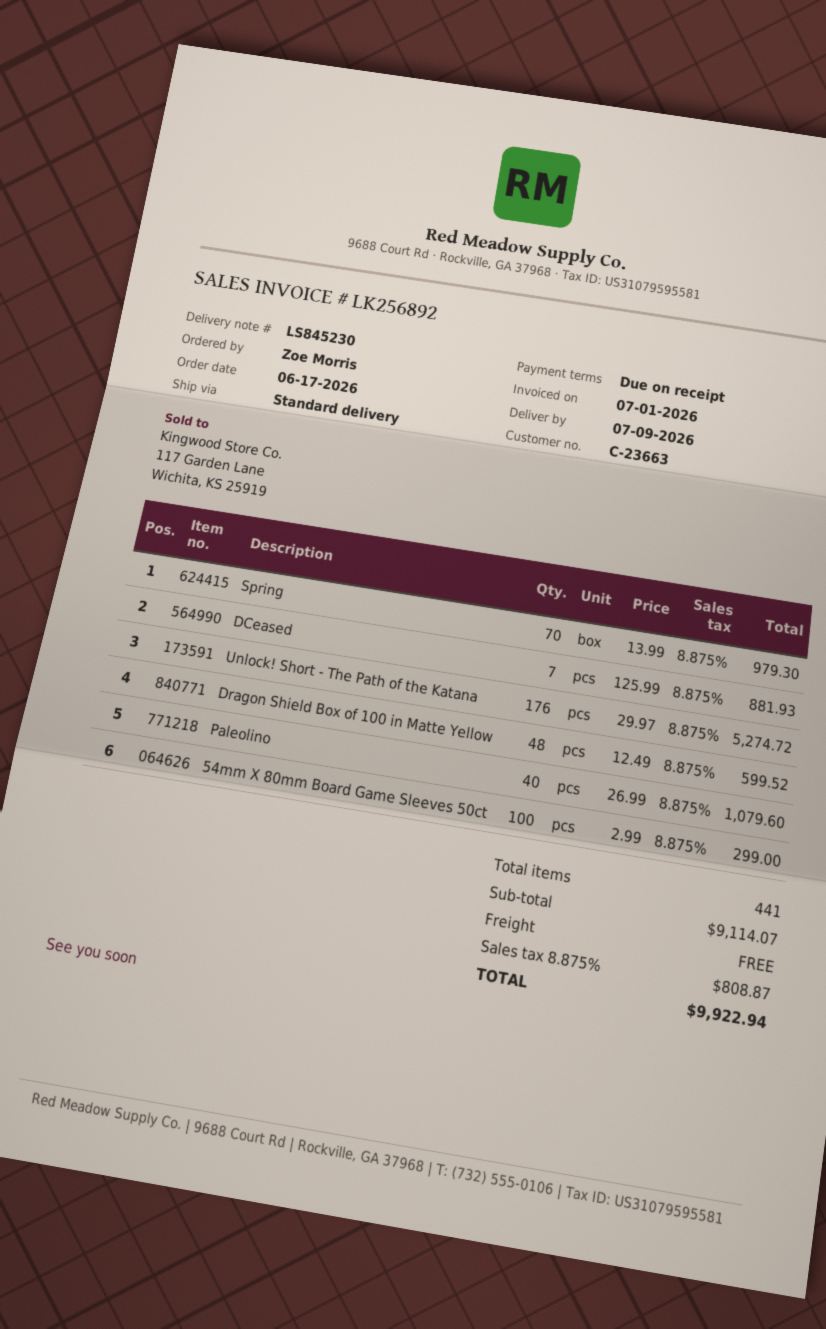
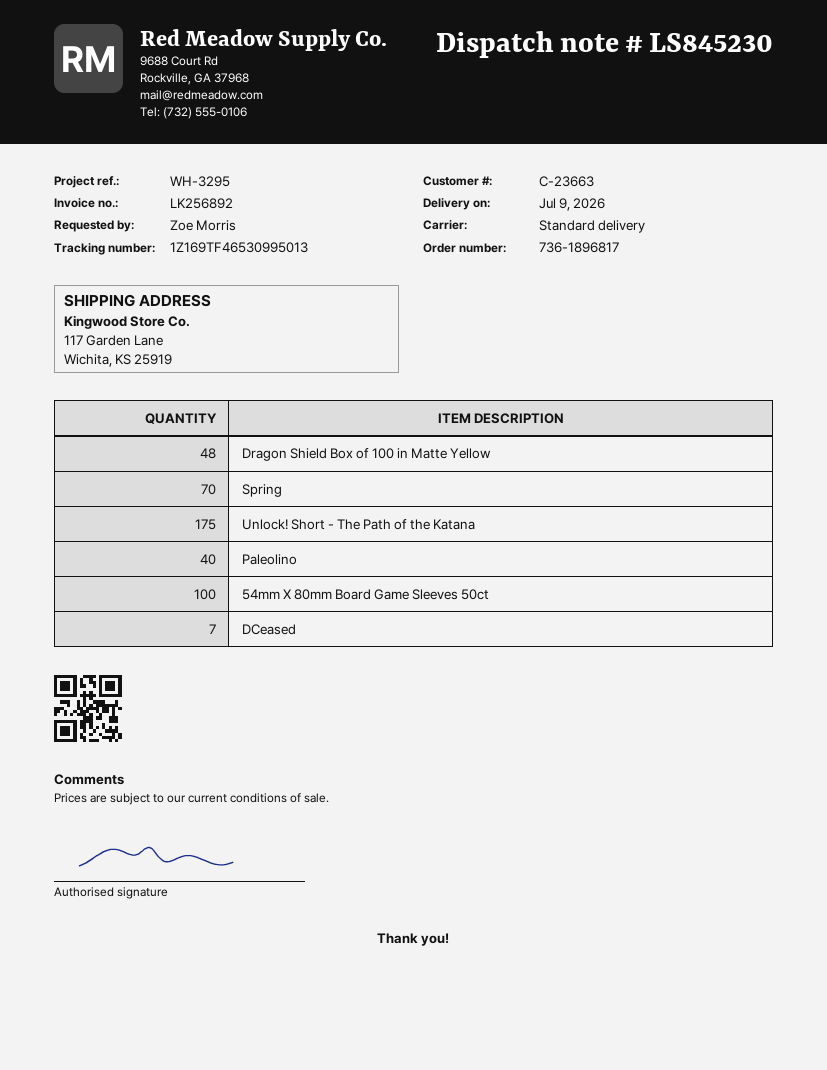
Unlock! Short - The Path of the Katana: 176 -> 175

